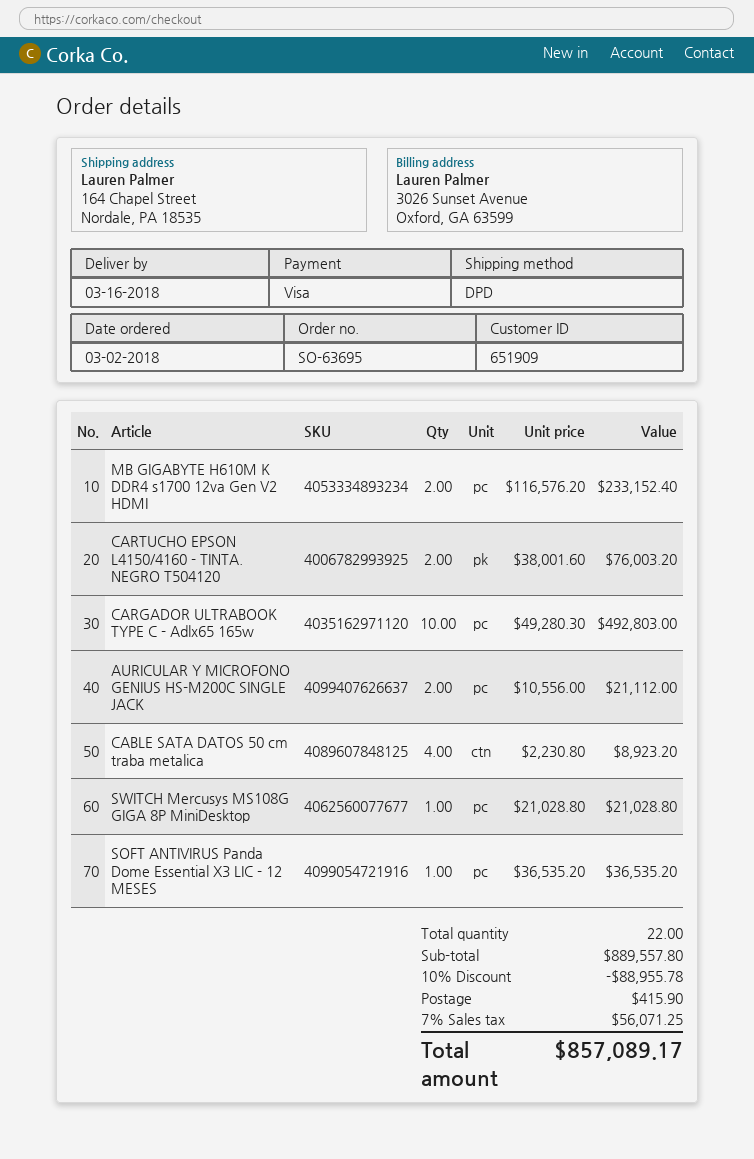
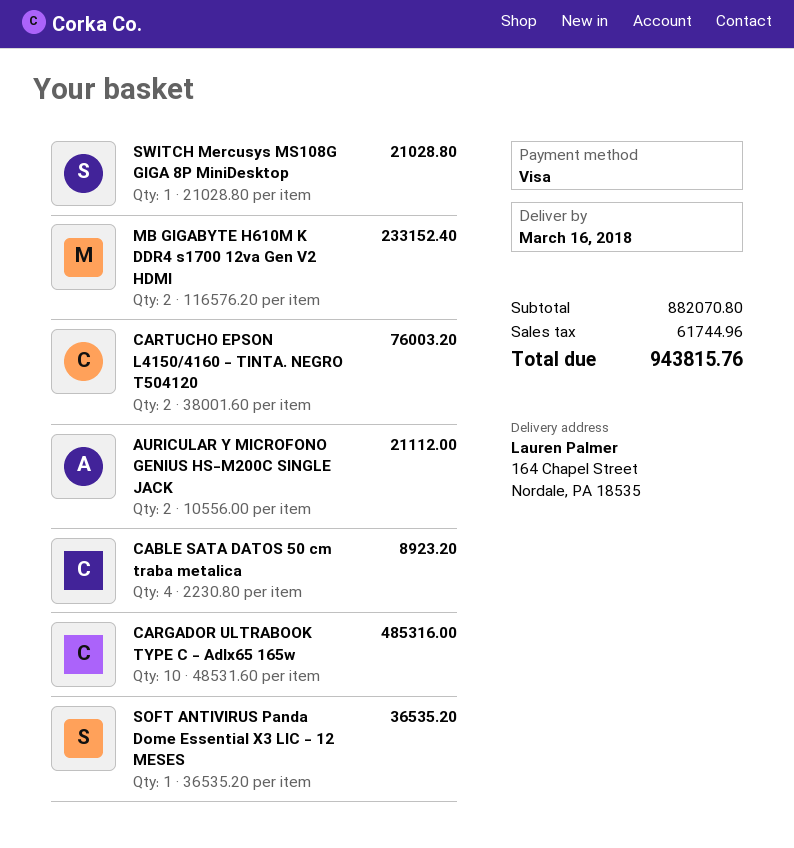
CARGADOR ULTRABOOK TYPE C - Adlx65 165w: 10 x 49280.30 = 492803.00 -> 10 x 48531.60 = 485316.00
subtotal: 889557.80 -> 882070.80
discount: 10% = 88955.78 -> none
shipping: 415.90 -> none
tax: 56071.25 -> 61744.96
total: 857089.17 -> 943815.76

